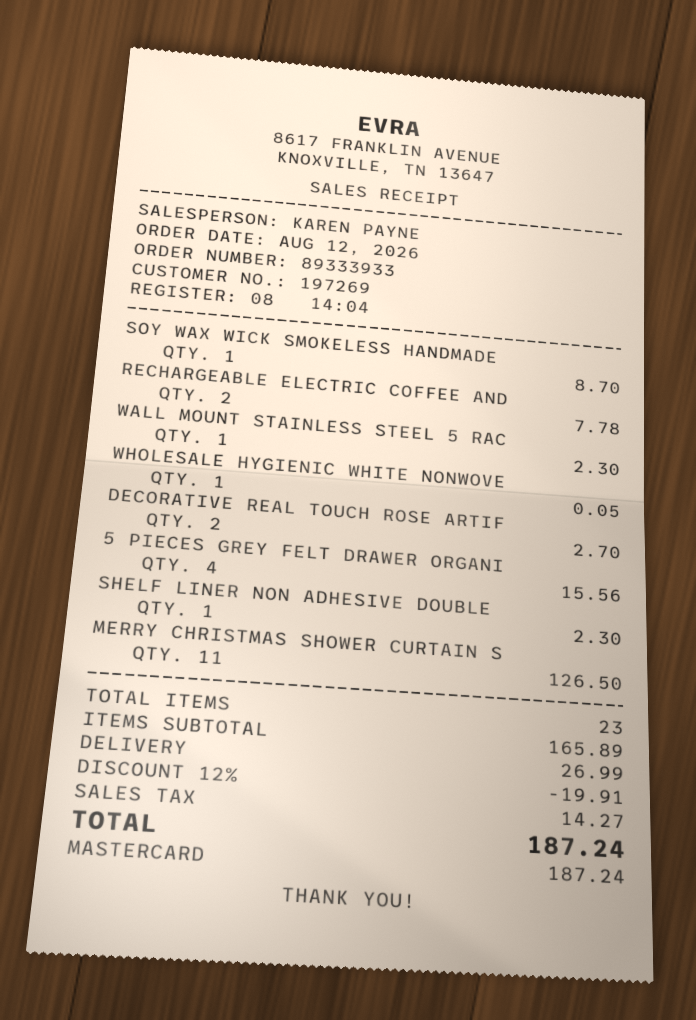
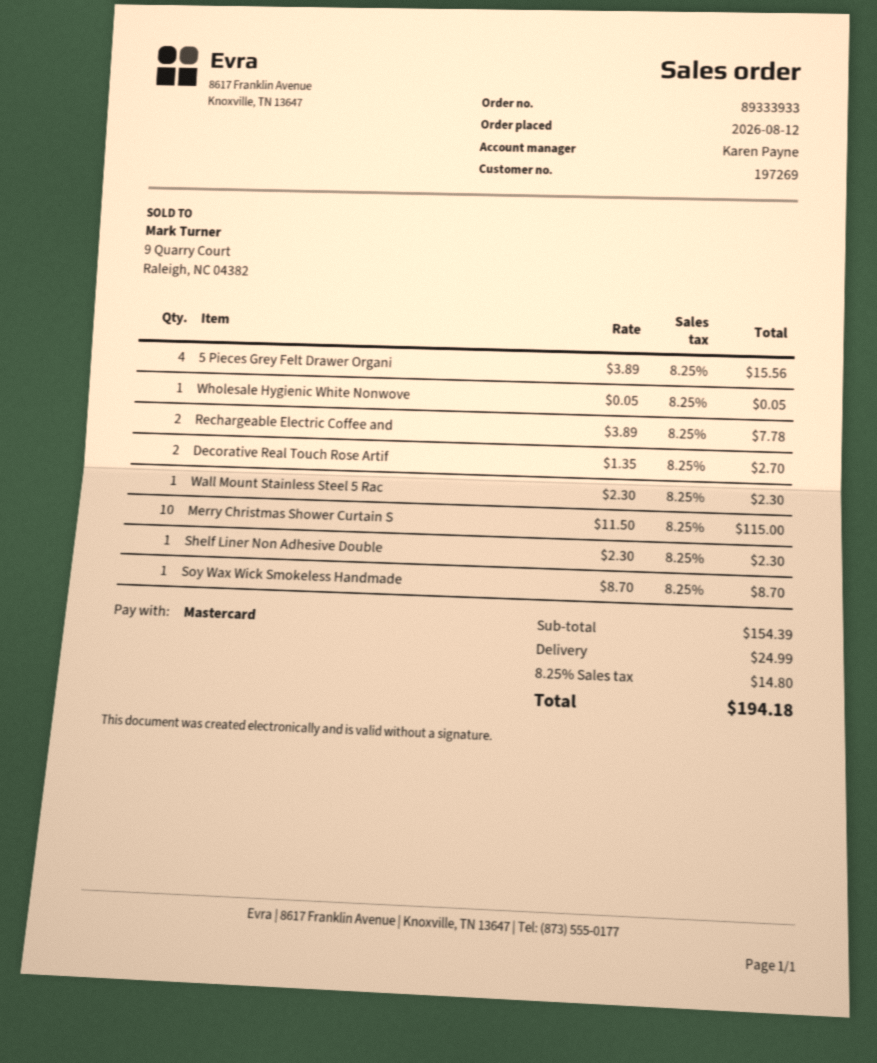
MERRY CHRISTMAS SHOWER CURTAIN S: 11 for 126.50 -> 10 for 115.00
subtotal: 165.89 -> 154.39
discount: 12% = 19.91 -> none
shipping: 26.99 -> 24.99
tax: 14.27 -> 14.80
total: 187.24 -> 194.18

